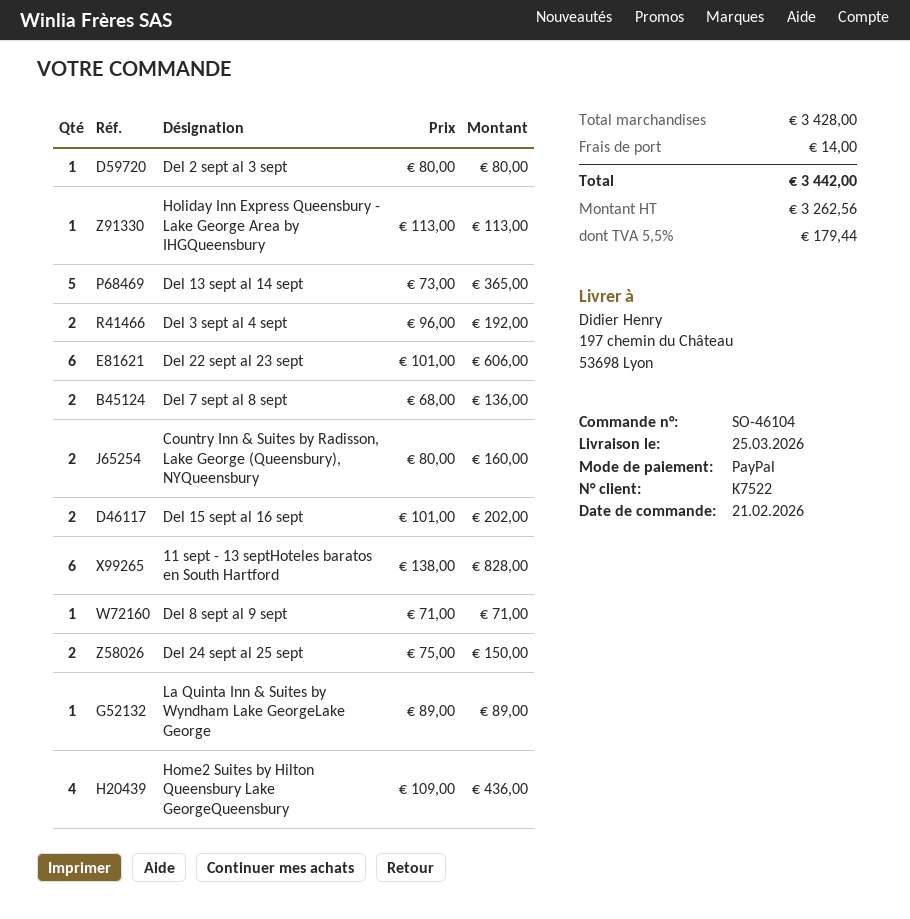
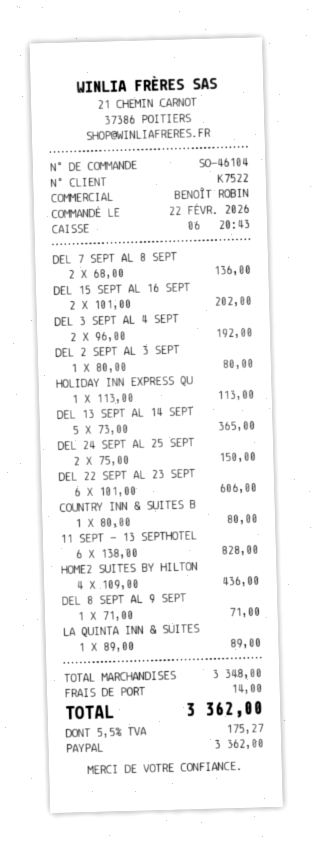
order date: 2026-02-21 -> 2026-02-22
Country Inn & Suites by Radisson, Lake George (Queensbury), NYQueensbury: 2 x 80.00 = 160.00 -> 1 x 80.00 = 80.00
subtotal: 3428.00 -> 3348.00
tax: 5.5% = 179.44 -> 5.5% = 175.27
total: 3442.00 -> 3362.00

